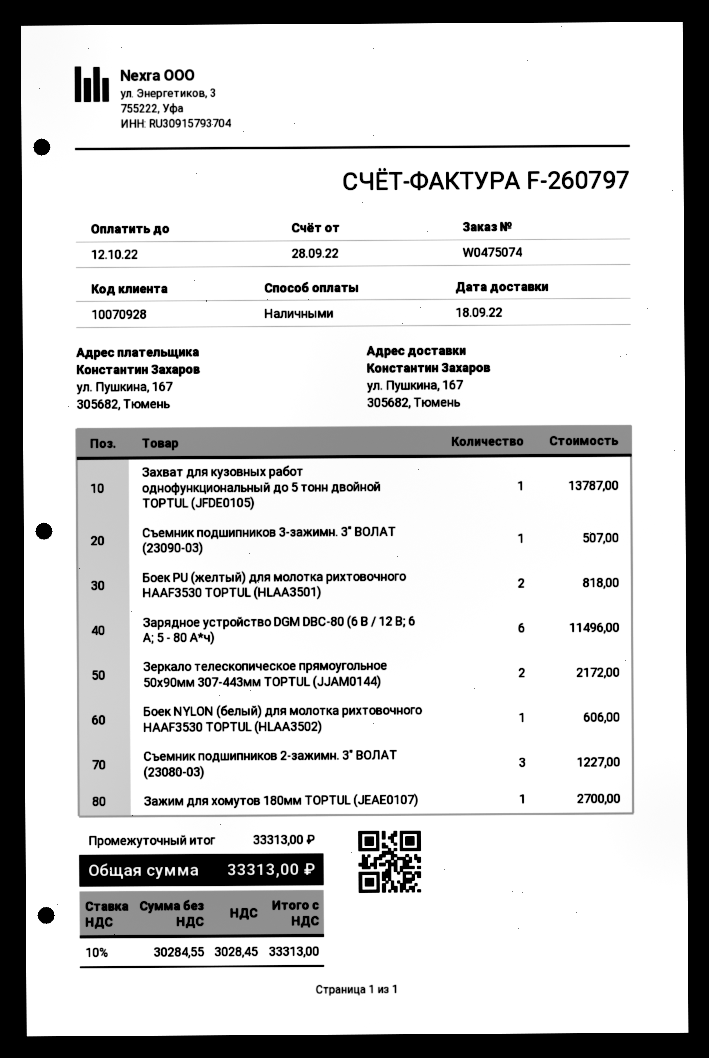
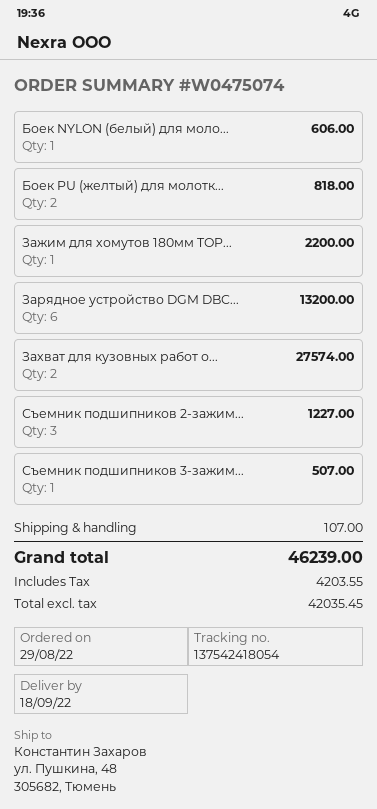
ship to: ул. Пушкина, 167, 305682, Тюмень -> ул. Пушкина, 48, 305682, Тюмень
Захват для кузовных работ однофункциональный до 5 тонн двойной TOPTUL (JFDE0105): 1 for 13787.00 -> 2 for 27574.00
Зарядное устройство DGM DBC-80 (6 В / 12 В; 6 А; 5 - 80 А*ч): 6 for 11496.00 -> 6 for 13200.00
Зеркало телескопическое прямоугольное 50х90мм 307-443мм TOPTUL (JJAM0144): 2 for 2172.00 -> none
Зажим для хомутов 180мм TOPTUL (JEAE0107): 1 for 2700.00 -> 1 for 2200.00
shipping: none -> 107.00
net: 30284.55 -> 42035.45
tax: 3028.45 -> 4203.55
total: 33313.00 -> 46239.00

